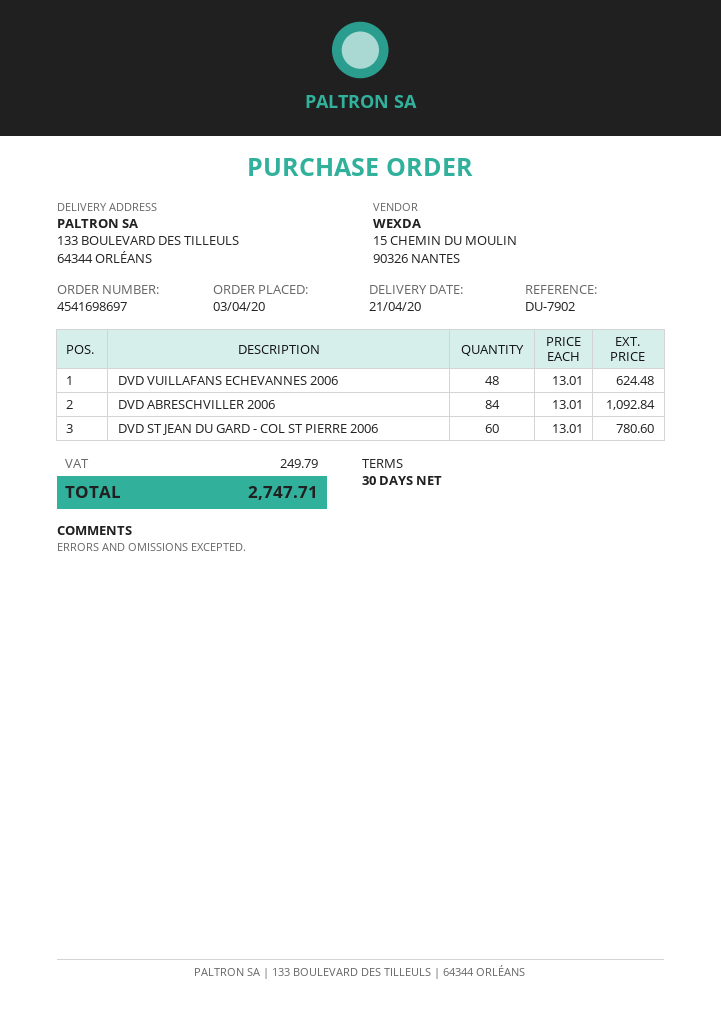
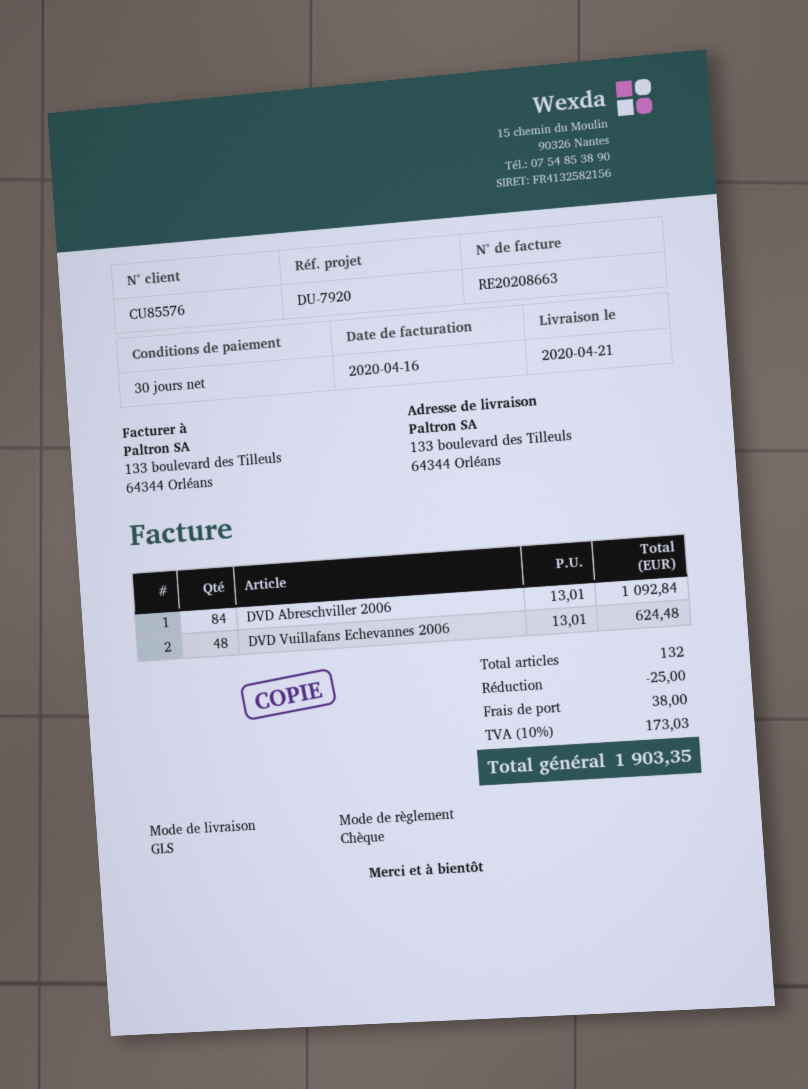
reference: DU-7902 -> DU-7920
DVD ST JEAN DU GARD - COL ST PIERRE 2006: 60 x 13.01 = 780.60 -> none
discount: none -> 25.00
shipping: none -> 38.00
tax: 249.79 -> 173.03
total: 2747.71 -> 1903.35

